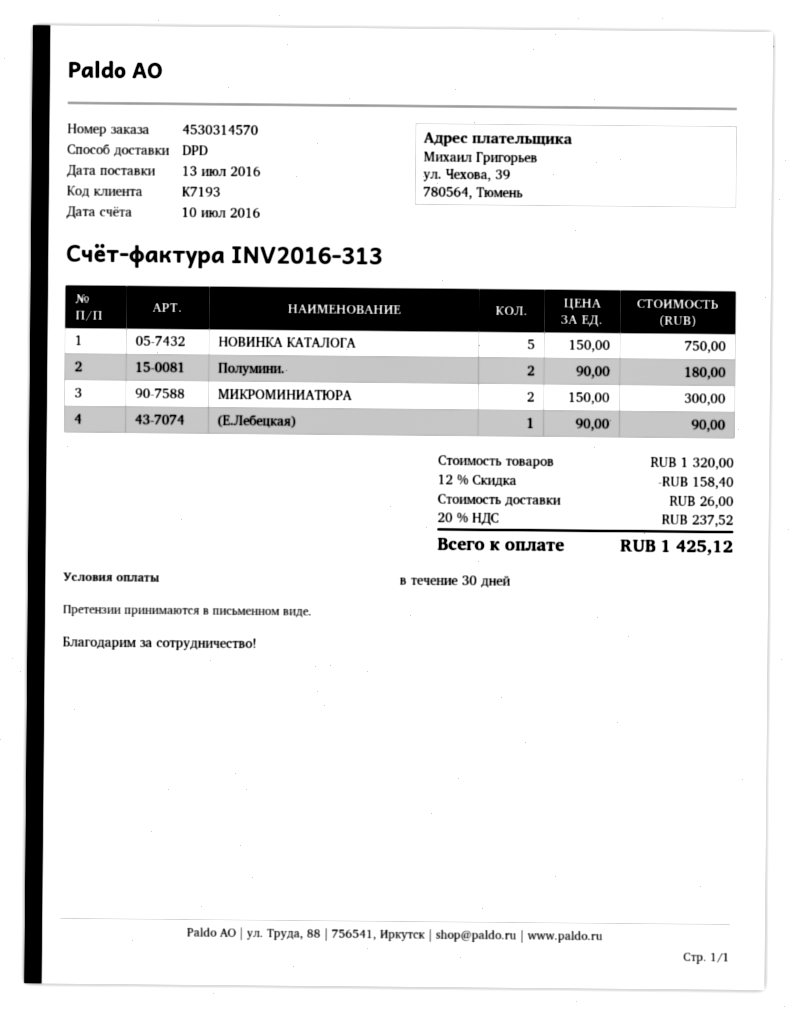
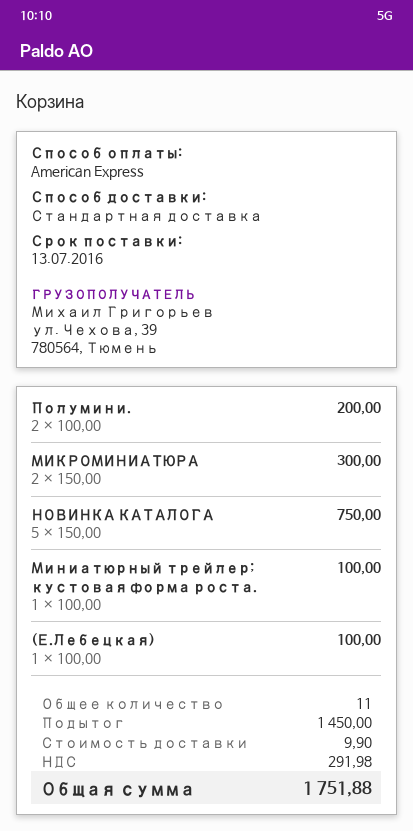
shipping method: DPD -> standard
Полумини.: 2 x 90.00 = 180.00 -> 2 x 100.00 = 200.00
(Е.Лебецкая): 1 x 90.00 = 90.00 -> 1 x 100.00 = 100.00
Миниатюрный трейлер; кустовая форма роста.: none -> 1 x 100.00 = 100.00
subtotal: 1320.00 -> 1450.00
discount: 12% = 158.40 -> none
shipping: 26.00 -> 9.90
tax: 237.52 -> 291.98
total: 1425.12 -> 1751.88

